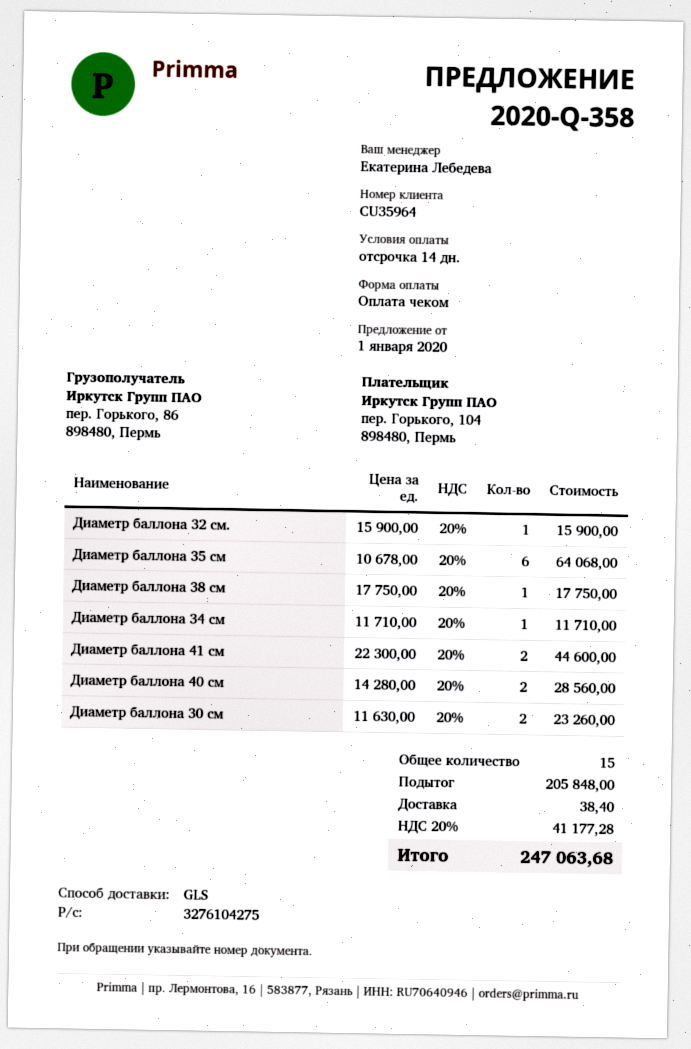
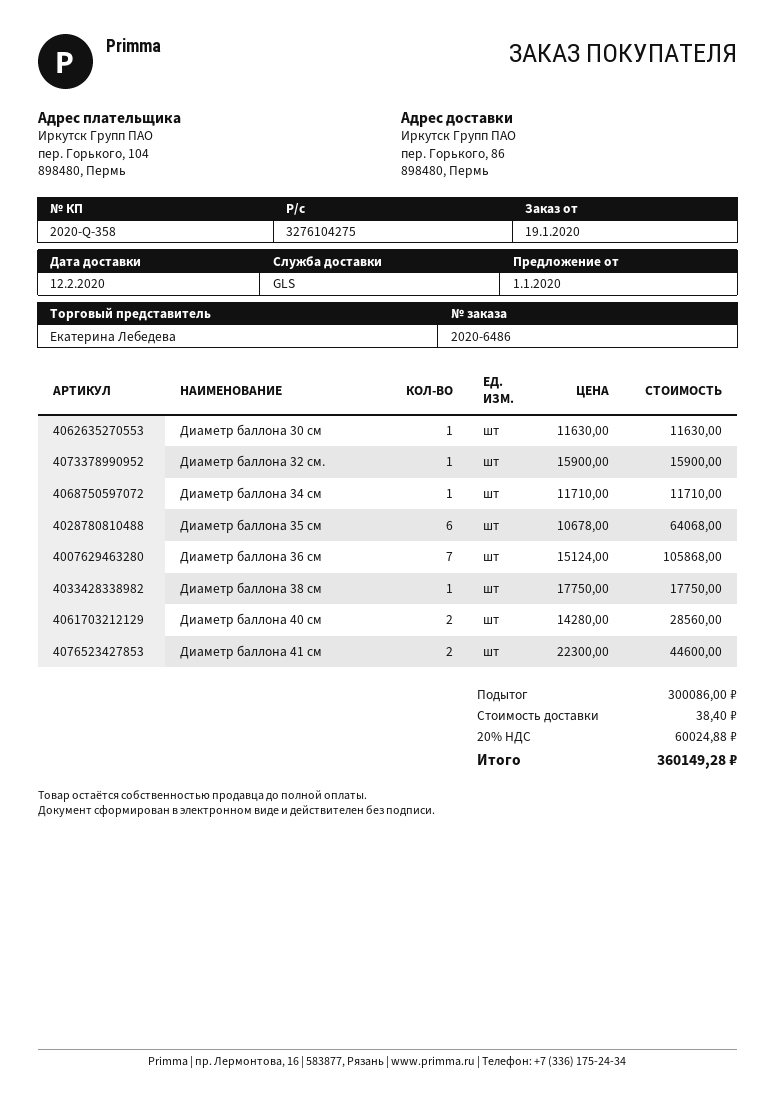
Диаметр баллона 30 см: 2 x 11630.00 = 23260.00 -> 1 x 11630.00 = 11630.00
Диаметр баллона 36 см: none -> 7 x 15124.00 = 105868.00
subtotal: 205848.00 -> 300086.00
tax: 20% = 41177.28 -> 20% = 60024.88
total: 247063.68 -> 360149.28

